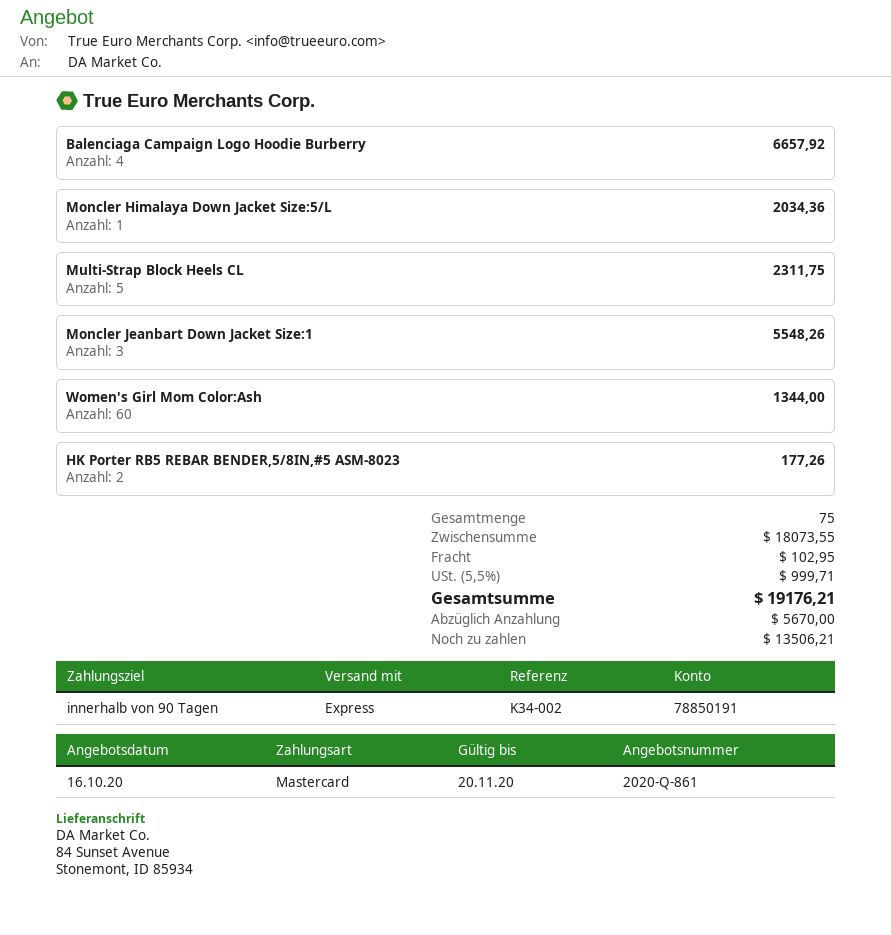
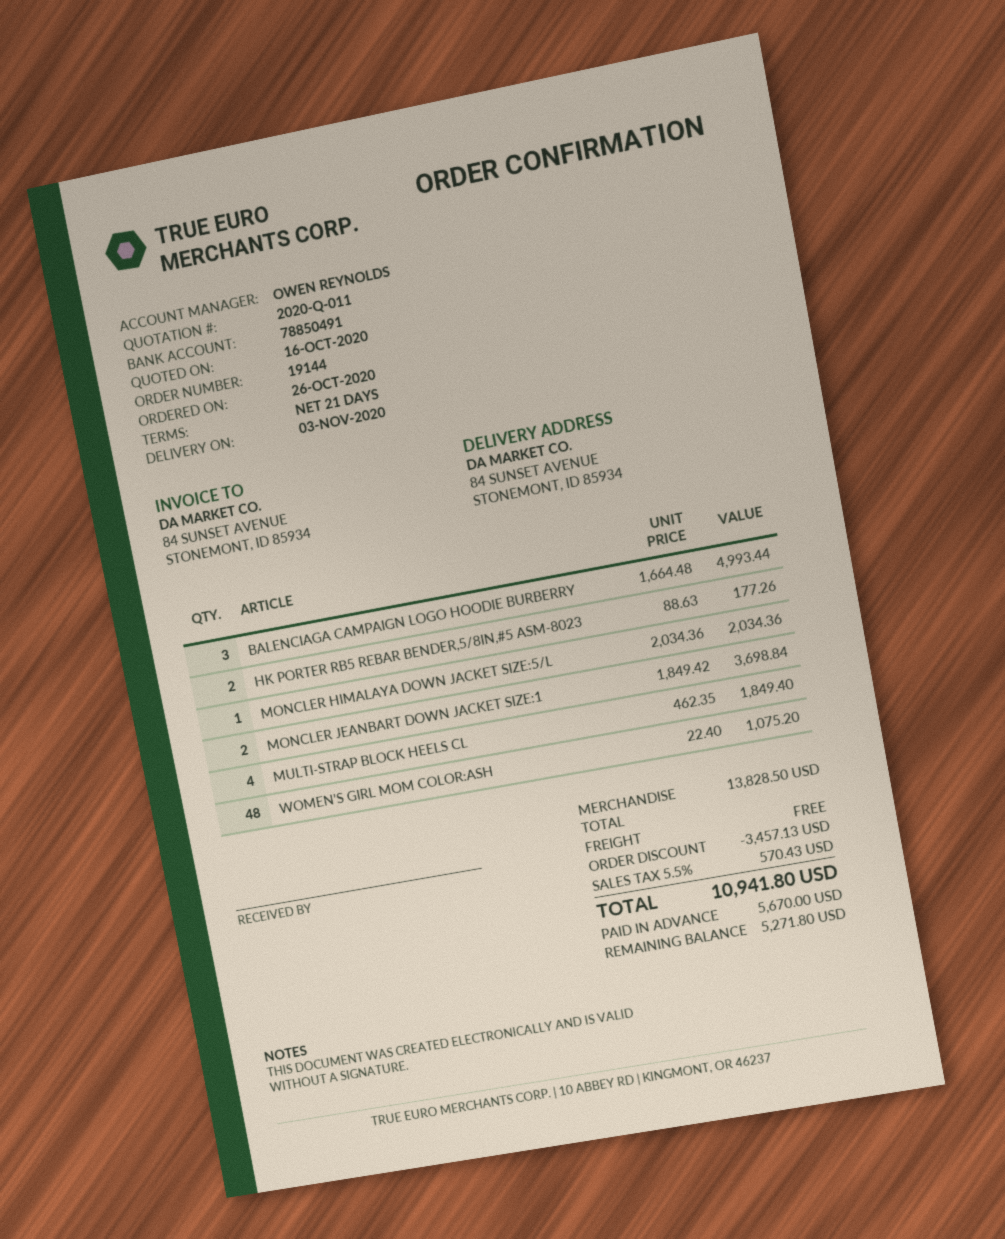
quote number: 2020-Q-861 -> 2020-Q-011
payment terms: 90 days -> 21 days
bank account: 78850191 -> 78850491
Balenciaga Campaign Logo Hoodie Burberry: 4 for 6657.92 -> 3 for 4993.44
Multi-Strap Block Heels CL: 5 for 2311.75 -> 4 for 1849.40
Moncler Jeanbart Down Jacket Size:1: 3 for 5548.26 -> 2 for 3698.84
Women's Girl Mom Color:Ash: 60 for 1344.00 -> 48 for 1075.20
subtotal: 18073.55 -> 13828.50
discount: none -> 3457.13
shipping: 102.95 -> 0.00
tax: 5.5% = 999.71 -> 5.5% = 570.43
total: 19176.21 -> 10941.80
balance: 13506.21 -> 5271.80

